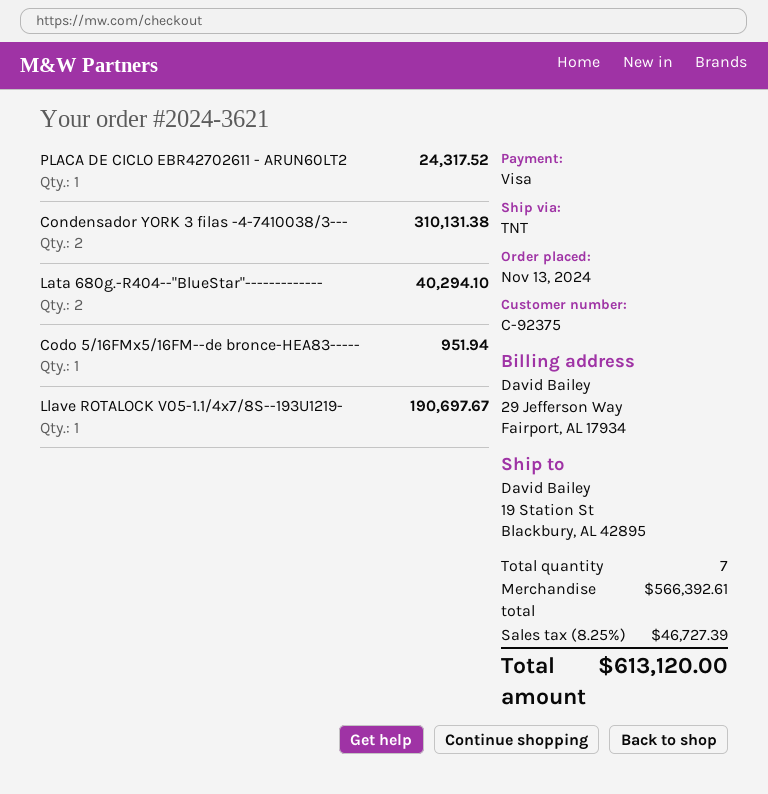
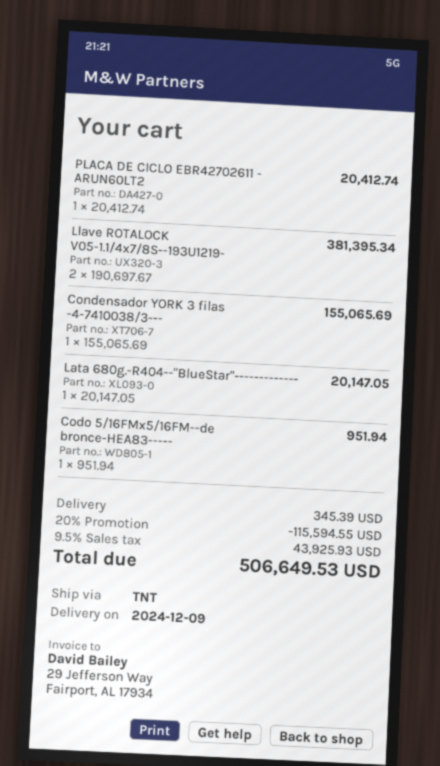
PLACA DE CICLO EBR42702611 - ARUN60LT2: 1 for 24317.52 -> 1 for 20412.74
Condensador YORK 3 filas -4-7410038/3---: 2 for 310131.38 -> 1 for 155065.69
Lata 680g.-R404--"BlueStar"-------------: 2 for 40294.10 -> 1 for 20147.05
Llave ROTALOCK V05-1.1/4x7/8S--193U1219-: 1 for 190697.67 -> 2 for 381395.34
discount: none -> 20% = 115594.55
shipping: none -> 345.39
tax: 8.25% = 46727.39 -> 9.5% = 43925.93
total: 613120.00 -> 506649.53

